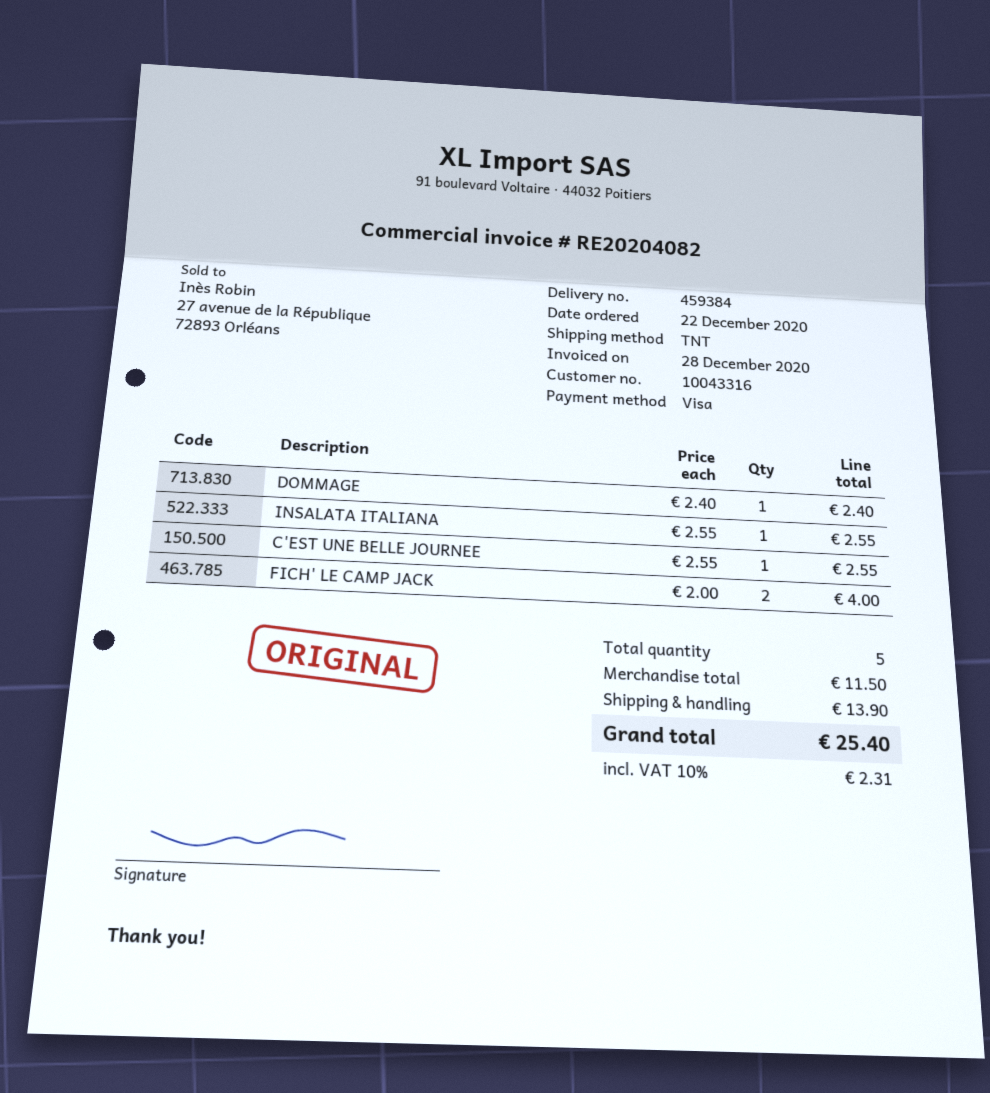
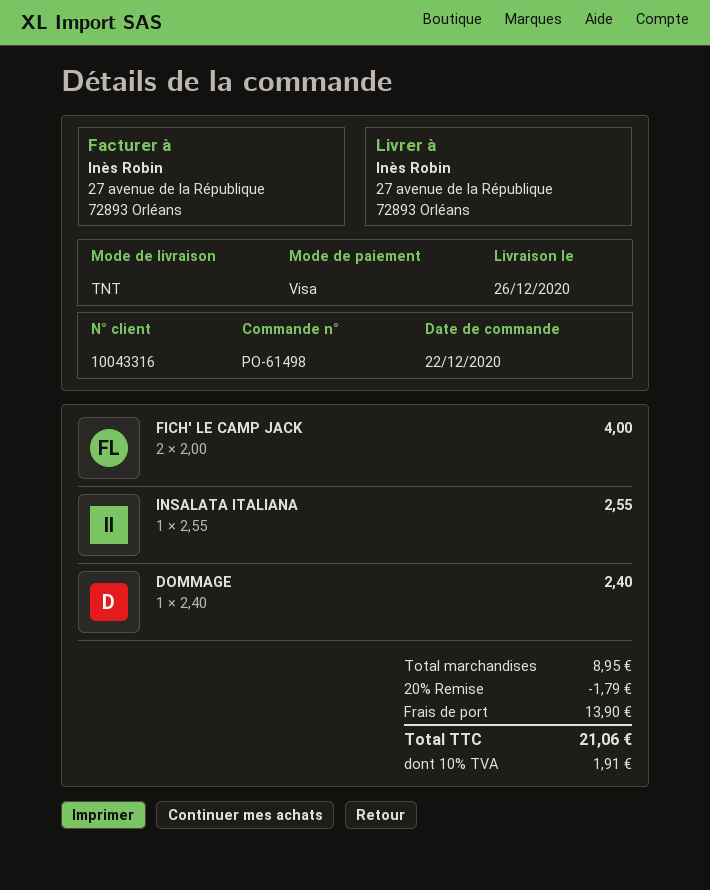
C'EST UNE BELLE JOURNEE: 1 x 2.55 = 2.55 -> none
subtotal: 11.50 -> 8.95
discount: none -> 20% = 1.79
tax: 10% = 2.31 -> 10% = 1.91
total: 25.40 -> 21.06

